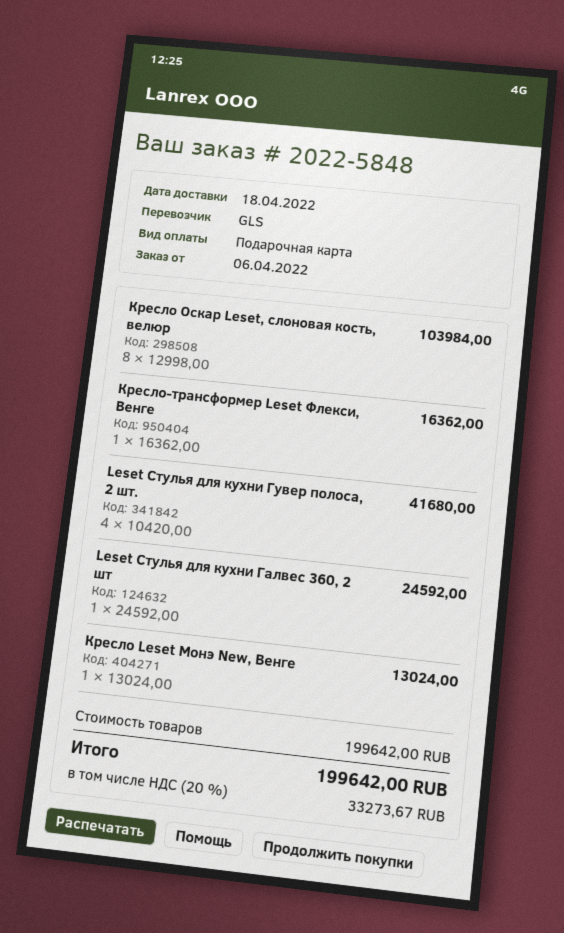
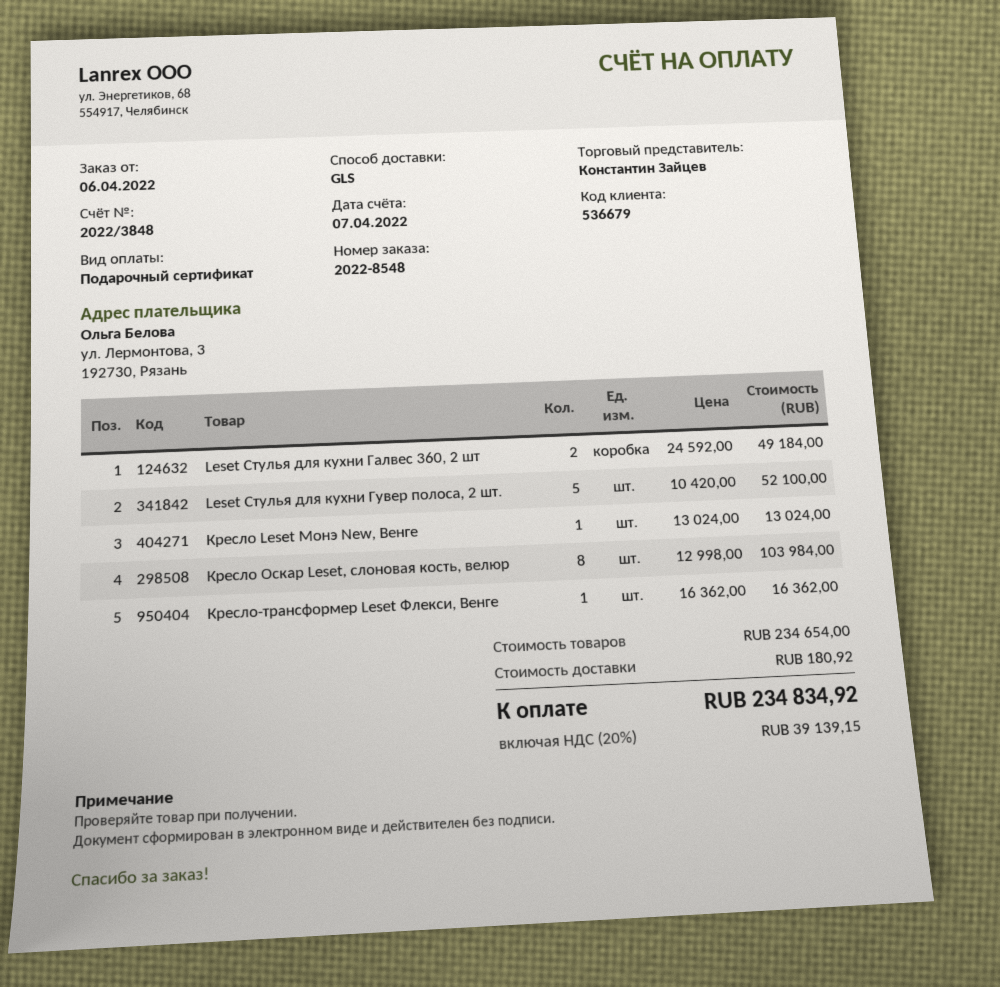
order number: 2022-5848 -> 2022-8548
Leset Стулья для кухни Гувер полоса, 2 шт.: 4 x 10420.00 = 41680.00 -> 5 x 10420.00 = 52100.00
Leset Стулья для кухни Галвес 360, 2 шт: 1 x 24592.00 = 24592.00 -> 2 x 24592.00 = 49184.00
subtotal: 199642.00 -> 234654.00
shipping: none -> 180.92
tax: 20% = 33273.67 -> 20% = 39139.15
total: 199642.00 -> 234834.92

